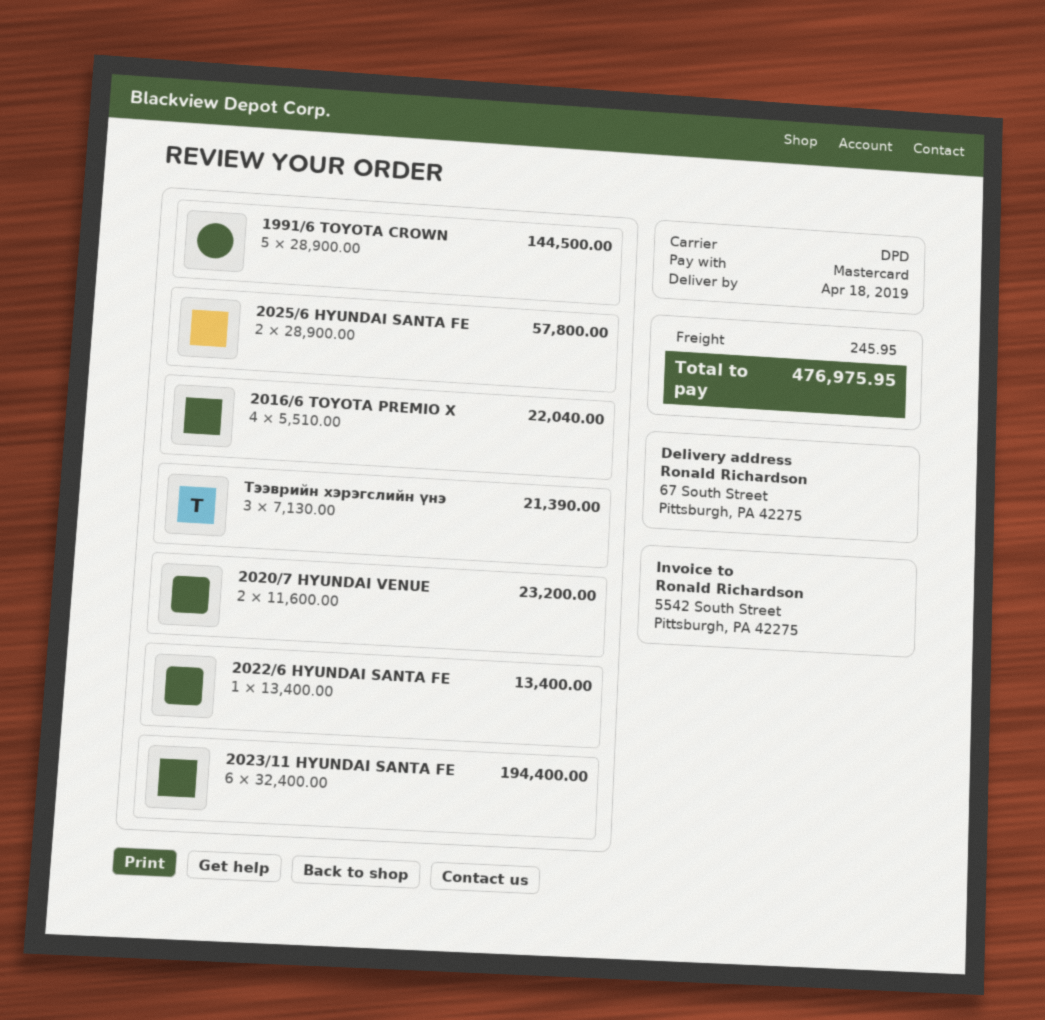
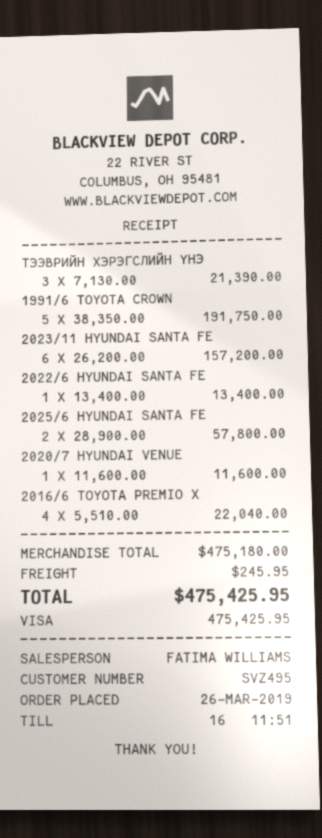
payment method: Mastercard -> Visa
1991/6 TOYOTA CROWN: 5 x 28900.00 = 144500.00 -> 5 x 38350.00 = 191750.00
2020/7 HYUNDAI VENUE: 2 x 11600.00 = 23200.00 -> 1 x 11600.00 = 11600.00
2023/11 HYUNDAI SANTA FE: 6 x 32400.00 = 194400.00 -> 6 x 26200.00 = 157200.00
total: 476975.95 -> 475425.95

